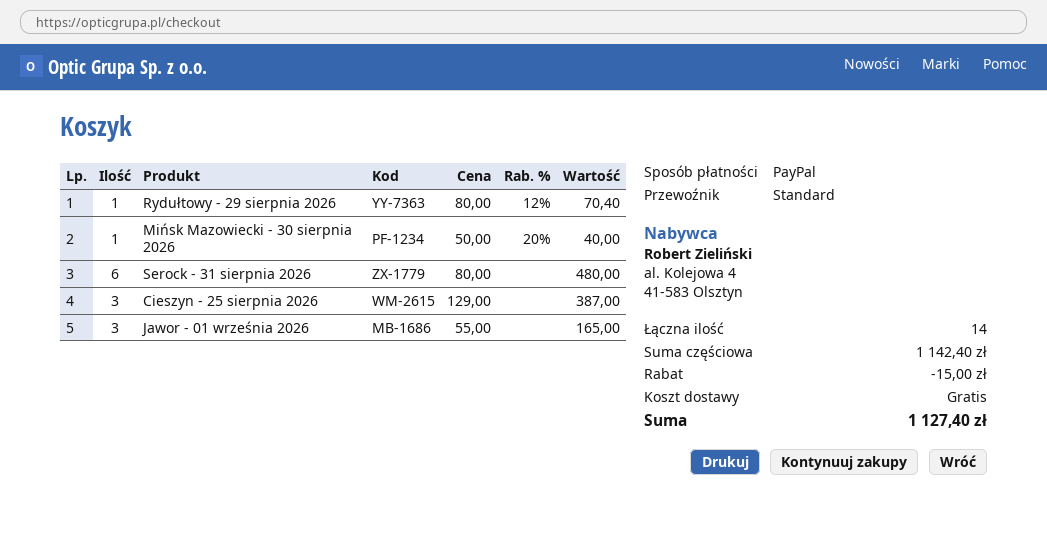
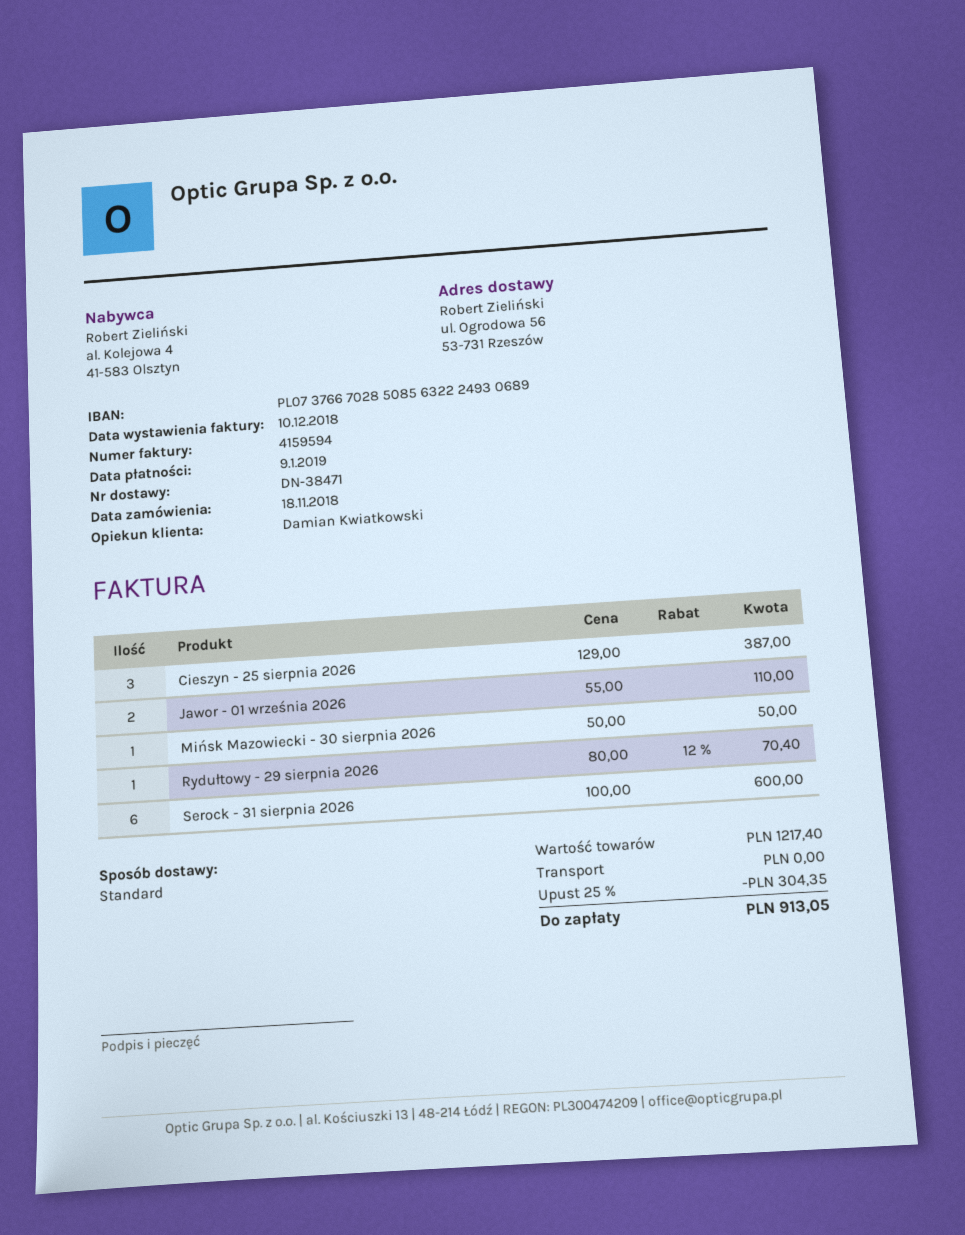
Mińsk Mazowiecki - 30 sierpnia 2026: 1 x 50.00 - 20% = 40.00 -> 1 x 50.00 = 50.00
Serock - 31 sierpnia 2026: 6 x 80.00 = 480.00 -> 6 x 100.00 = 600.00
Jawor - 01 września 2026: 3 x 55.00 = 165.00 -> 2 x 55.00 = 110.00
subtotal: 1142.40 -> 1217.40
discount: 15.00 -> 304.35
total: 1127.40 -> 913.05

